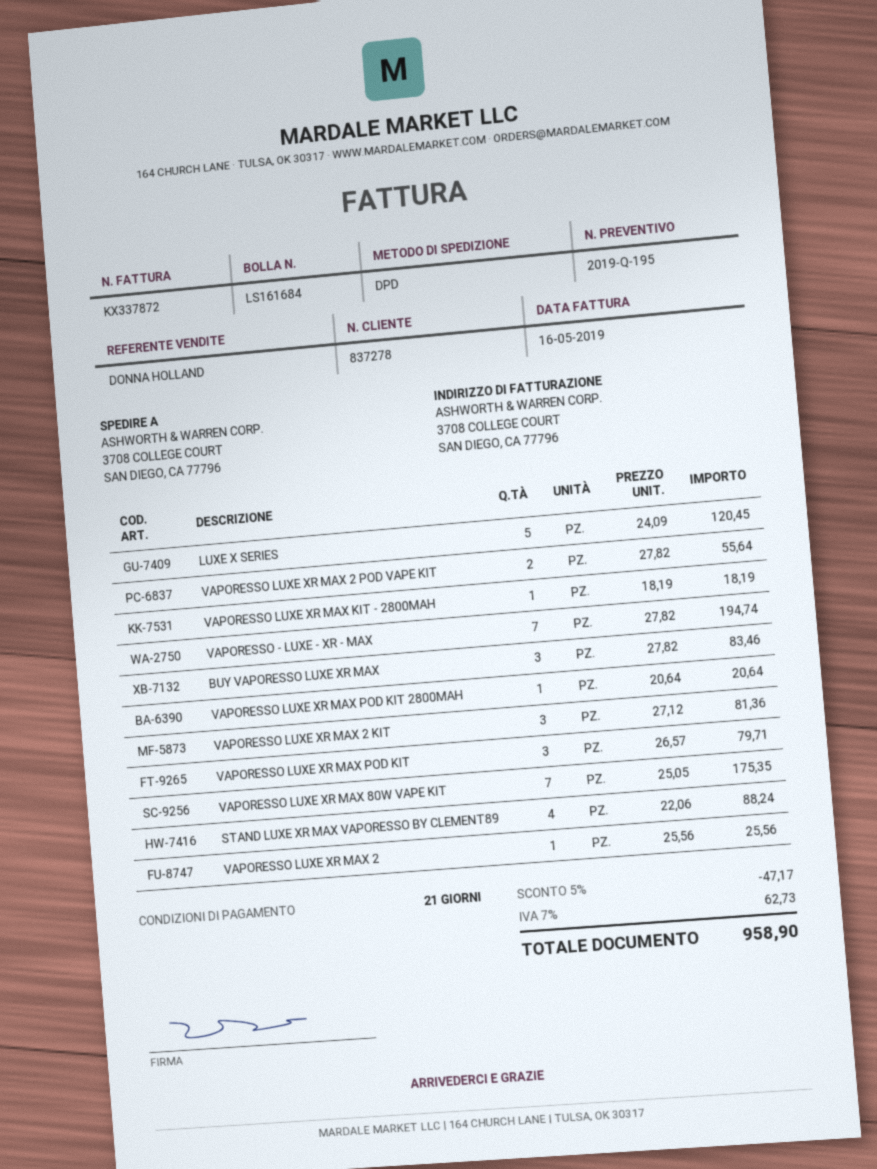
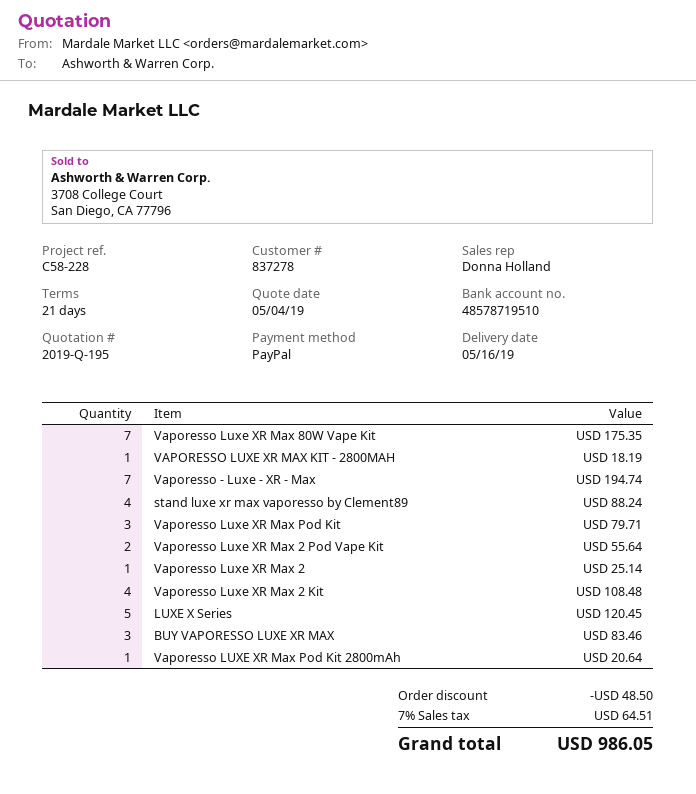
VAPORESSO LUXE XR MAX 2 KIT: 3 for 81.36 -> 4 for 108.48
VAPORESSO LUXE XR MAX 2: 1 for 25.56 -> 1 for 25.14
discount: 47.17 -> 48.50
tax: 7% = 62.73 -> 7% = 64.51
total: 958.90 -> 986.05

